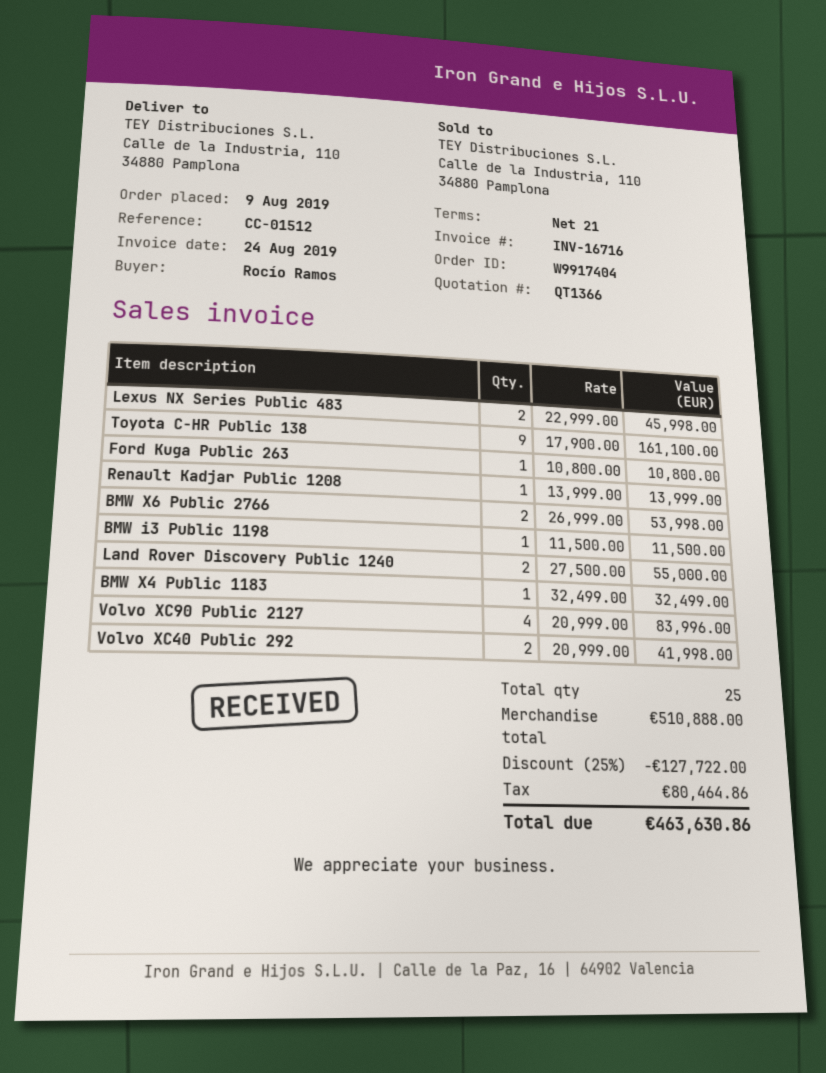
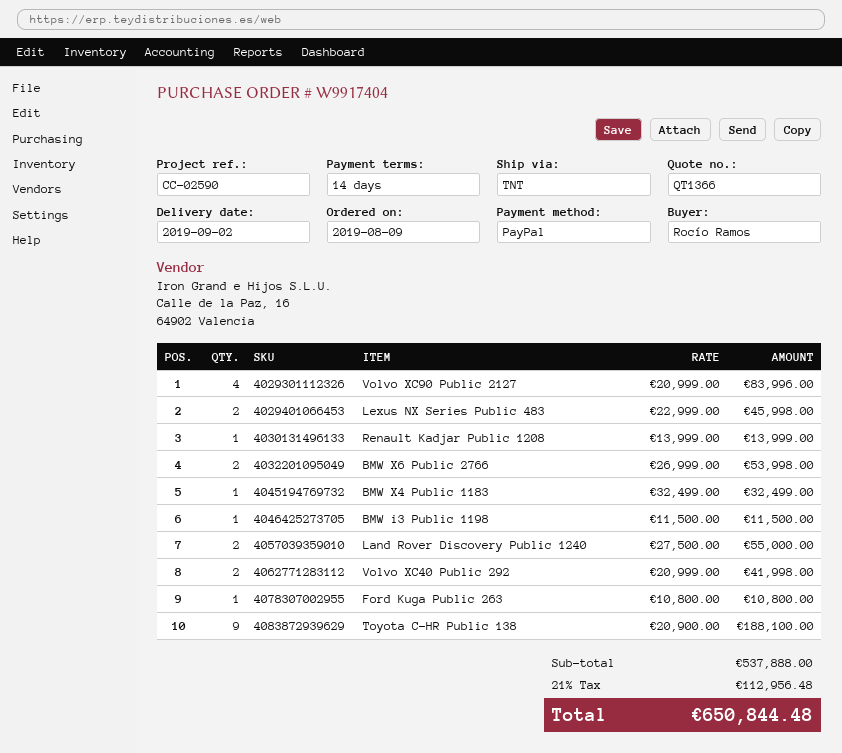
payment terms: 21 days -> 14 days
reference: CC-01512 -> CC-02590
Toyota C-HR Public 138: 9 x 17900.00 = 161100.00 -> 9 x 20900.00 = 188100.00
subtotal: 510888.00 -> 537888.00
discount: 25% = 127722.00 -> none
tax: 80464.86 -> 112956.48
total: 463630.86 -> 650844.48

